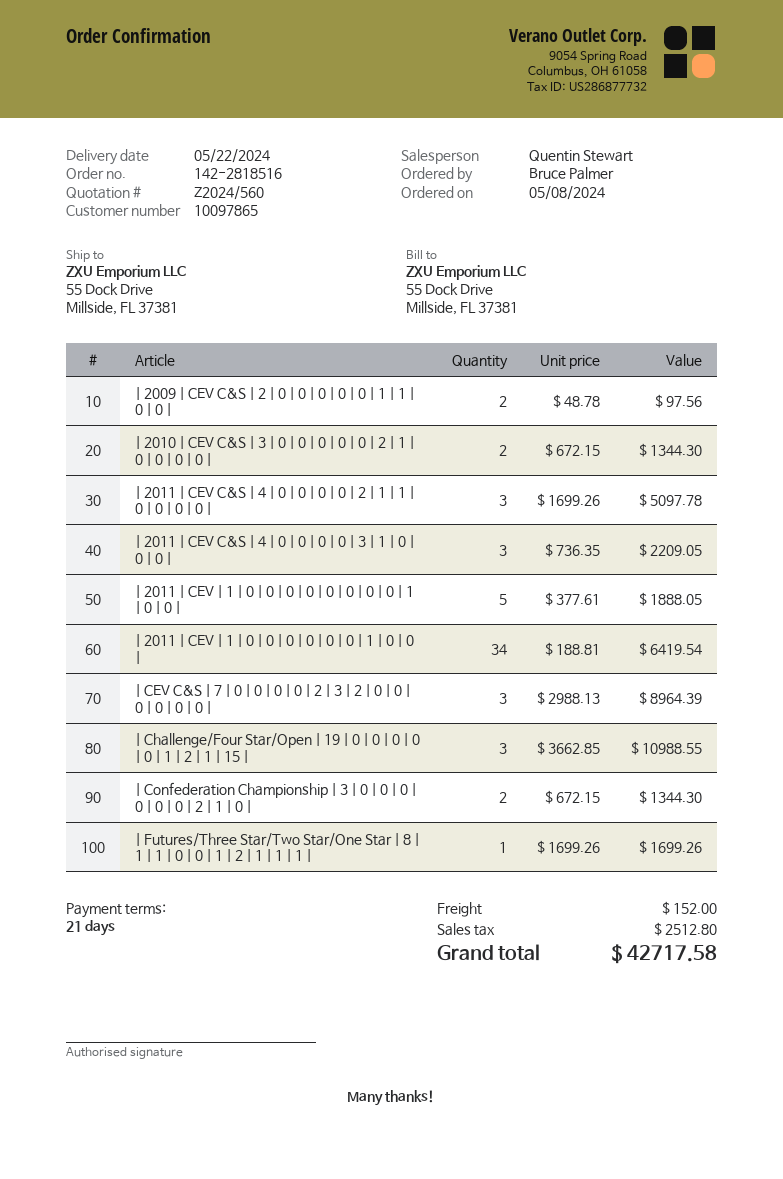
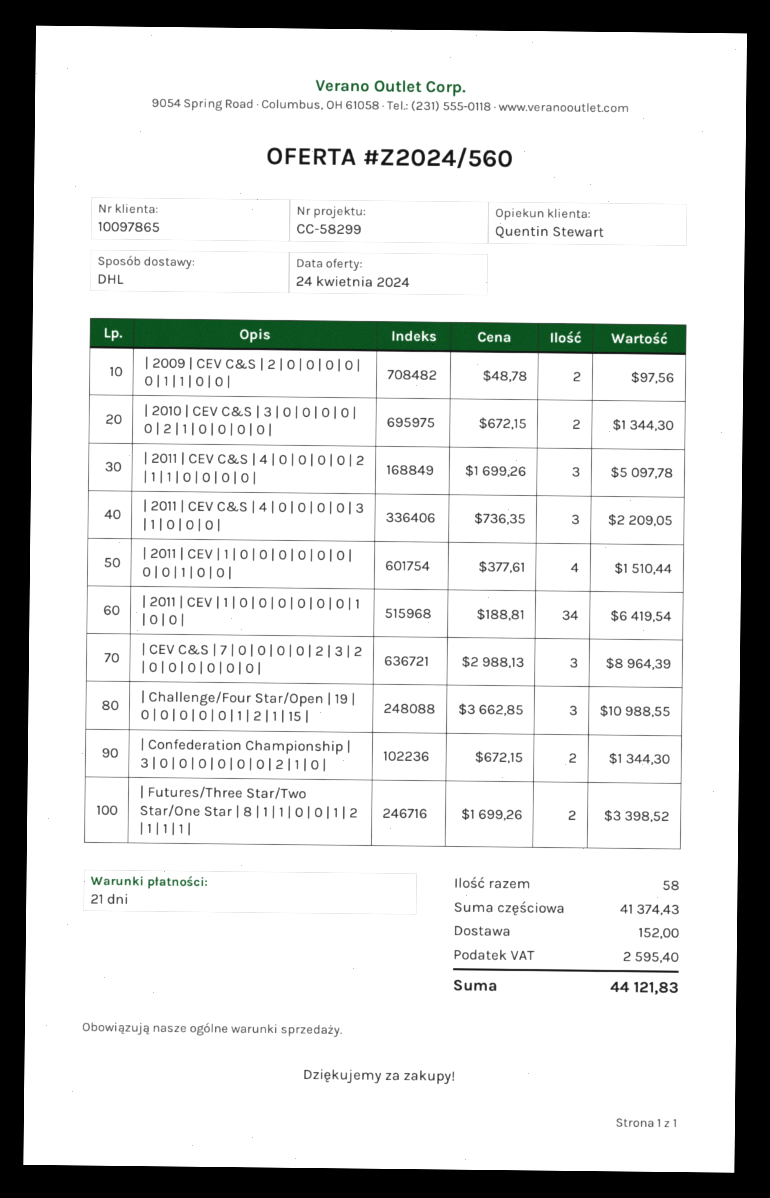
| 2011 | CEV | 1 | 0 | 0 | 0 | 0 | 0 | 0 | 0 | 0 | 1 | 0 | 0 |: 5 x 377.61 = 1888.05 -> 4 x 377.61 = 1510.44
| Futures/Three Star/Two Star/One Star | 8 | 1 | 1 | 0 | 0 | 1 | 2 | 1 | 1 | 1 |: 1 x 1699.26 = 1699.26 -> 2 x 1699.26 = 3398.52
tax: 2512.80 -> 2595.40
total: 42717.58 -> 44121.83

